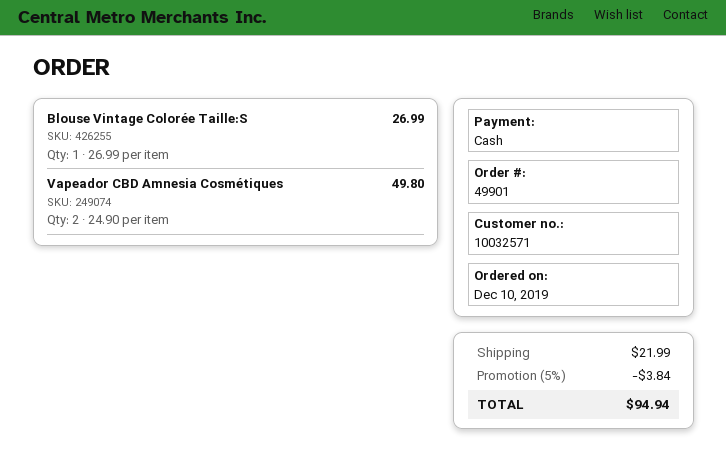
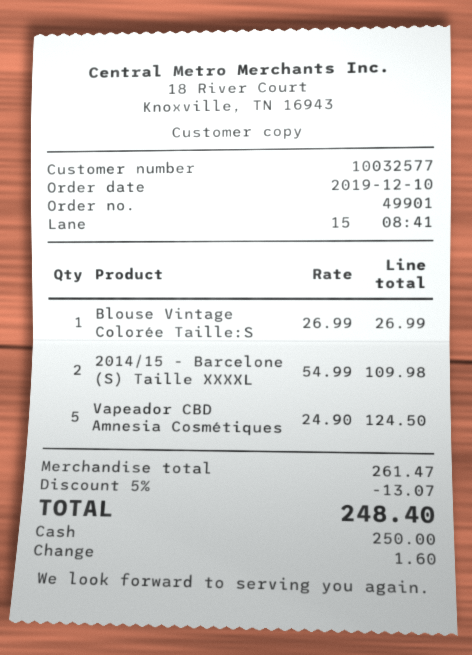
customer number: 10032571 -> 10032577
Vapeador CBD Amnesia Cosmétiques: 2 x 24.90 = 49.80 -> 5 x 24.90 = 124.50
2014/15 - Barcelone (S) Taille XXXXL: none -> 2 x 54.99 = 109.98
discount: 5% = 3.84 -> 5% = 13.07
shipping: 21.99 -> none
total: 94.94 -> 248.40

